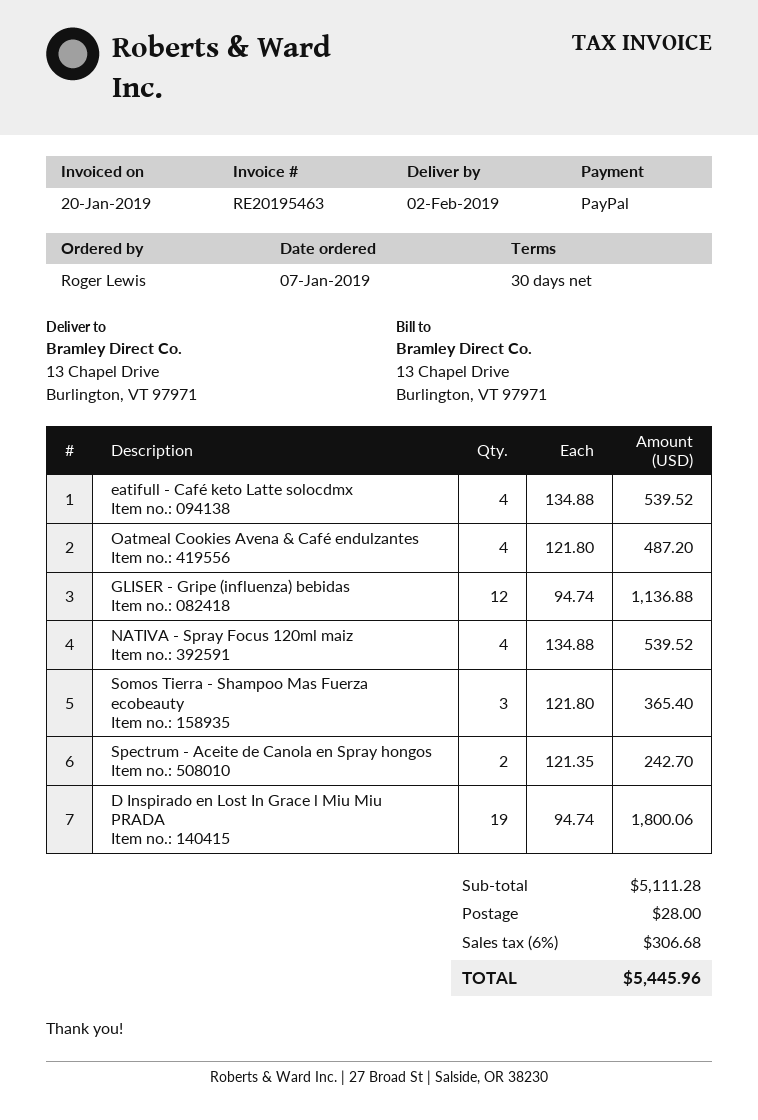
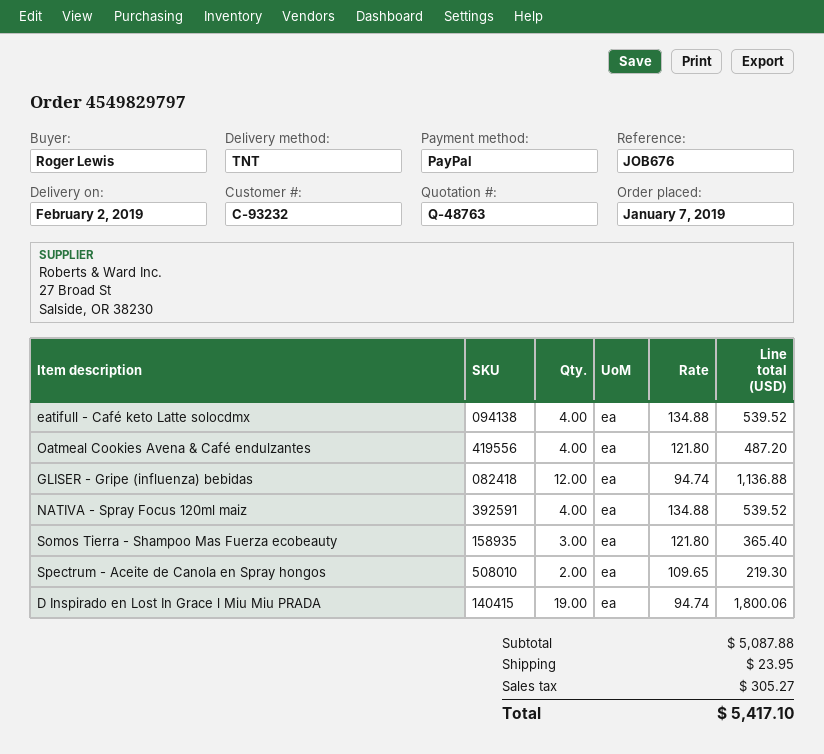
Spectrum - Aceite de Canola en Spray hongos: 2 x 121.35 = 242.70 -> 2 x 109.65 = 219.30
subtotal: 5111.28 -> 5087.88
shipping: 28.00 -> 23.95
tax: 306.68 -> 305.27
total: 5445.96 -> 5417.10

